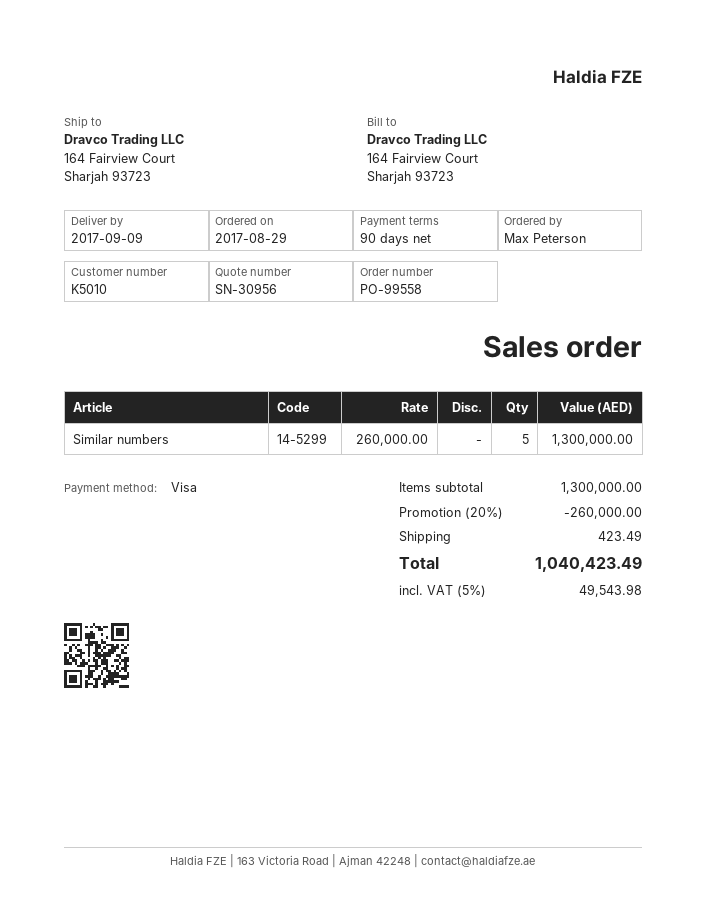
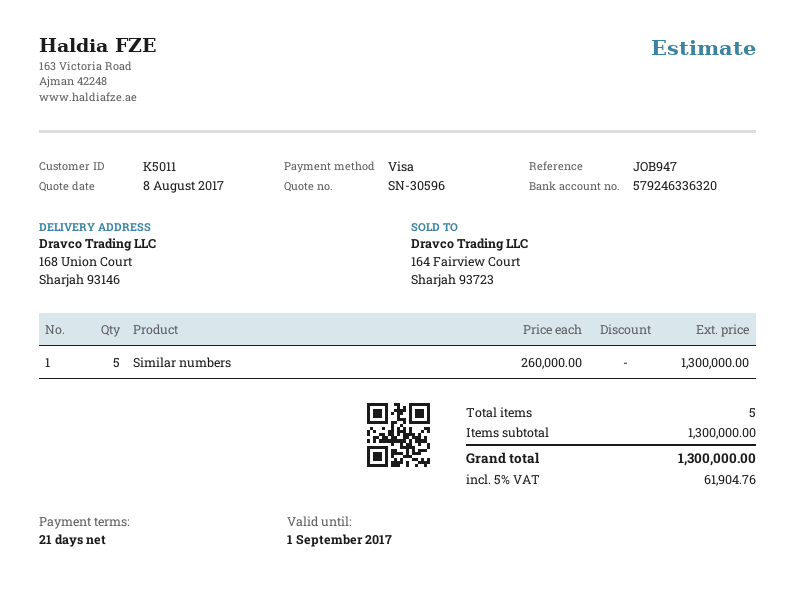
quote number: SN-30956 -> SN-30596
payment terms: 90 days -> 21 days
customer number: K5010 -> K5011
ship to: 164 Fairview Court, Sharjah 93723 -> 168 Union Court, Sharjah 93146
discount: 20% = 260000.00 -> none
shipping: 423.49 -> none
tax: 5% = 49543.98 -> 5% = 61904.76
total: 1040423.49 -> 1300000.00

